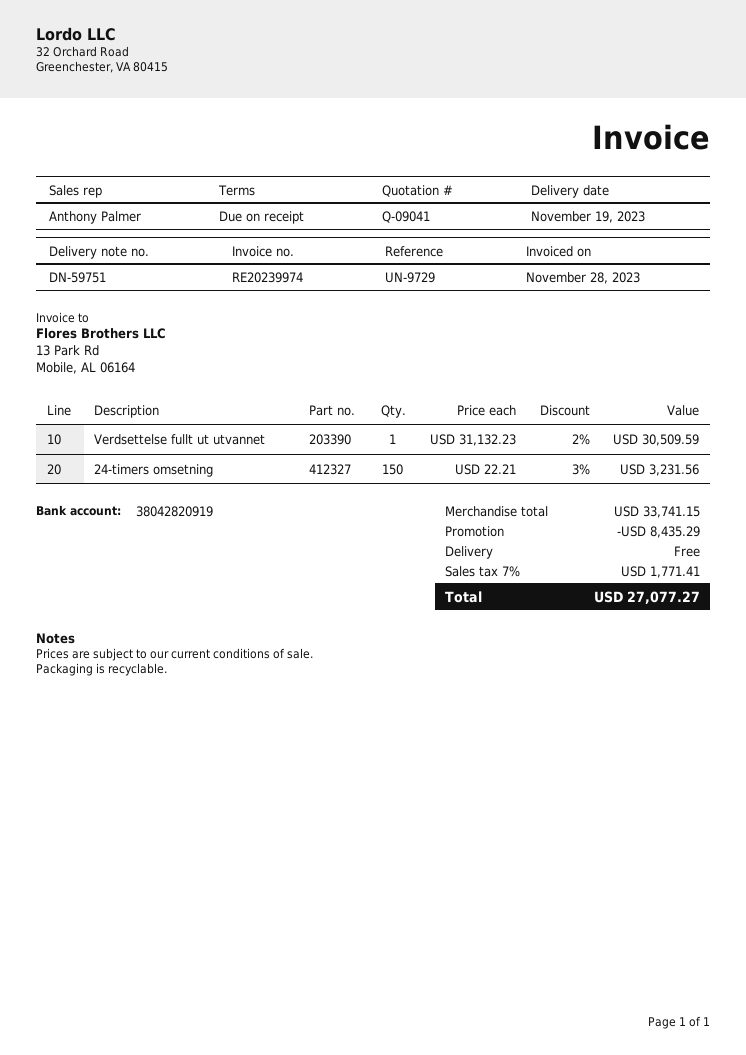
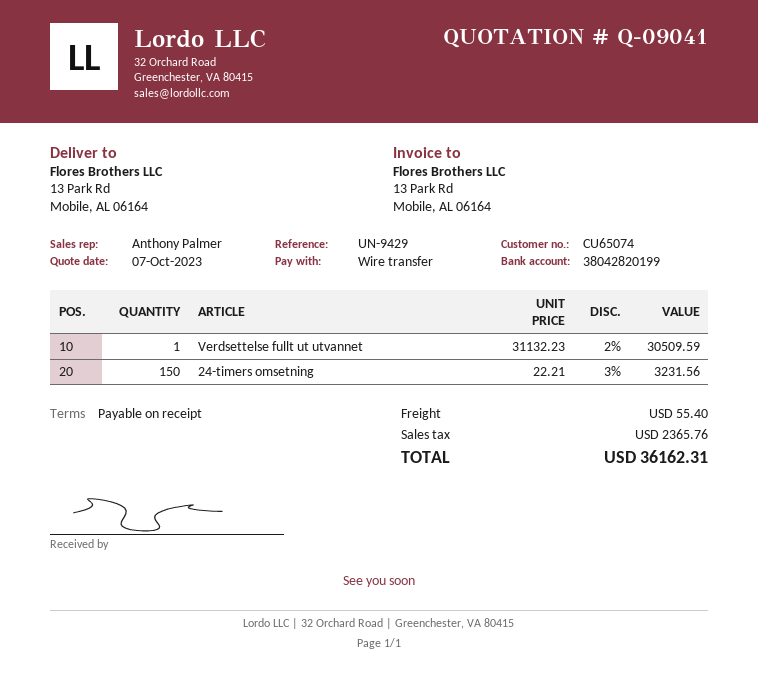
reference: UN-9729 -> UN-9429
bank account: 38042820919 -> 38042820199
discount: 8435.29 -> none
shipping: 0.00 -> 55.40
tax: 1771.41 -> 2365.76
total: 27077.27 -> 36162.31

